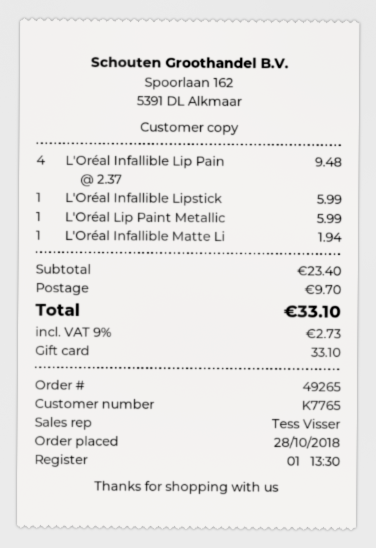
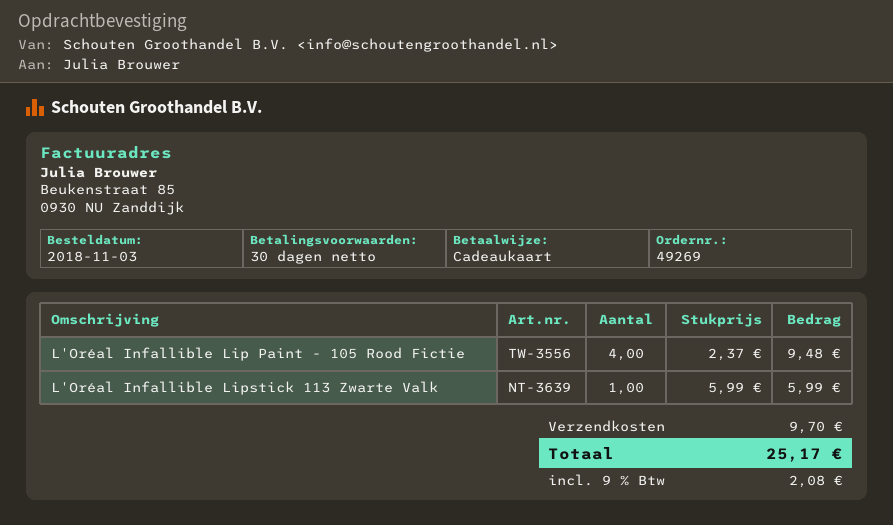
order number: 49265 -> 49269
order date: 2018-10-28 -> 2018-11-03
L'Oréal Lip Paint Metallic: 1 x 5.99 = 5.99 -> none
L'Oréal Infallible Matte Li: 1 x 1.94 = 1.94 -> none
tax: 9% = 2.73 -> 9% = 2.08
total: 33.10 -> 25.17

